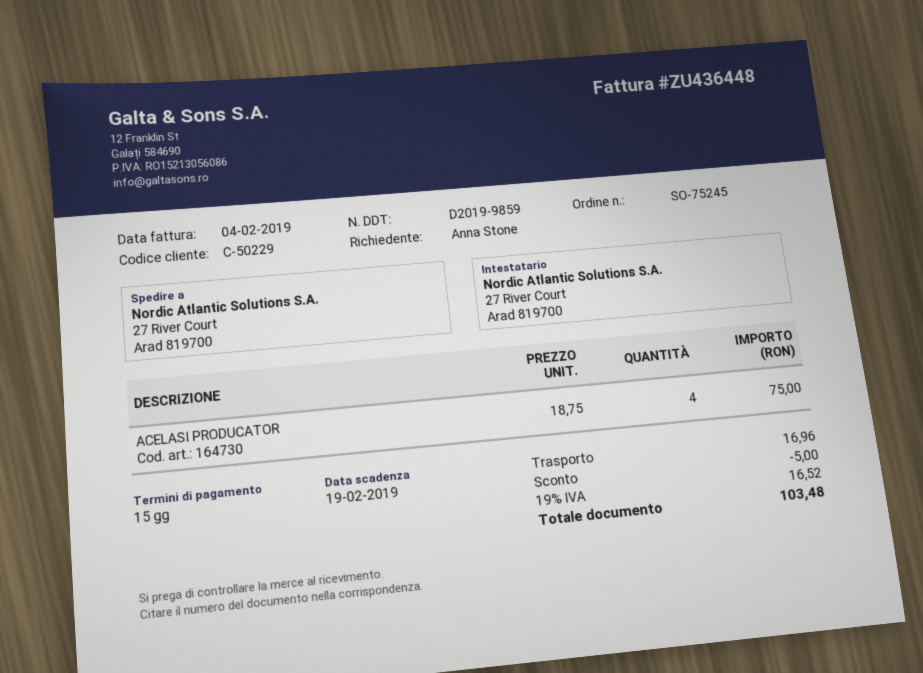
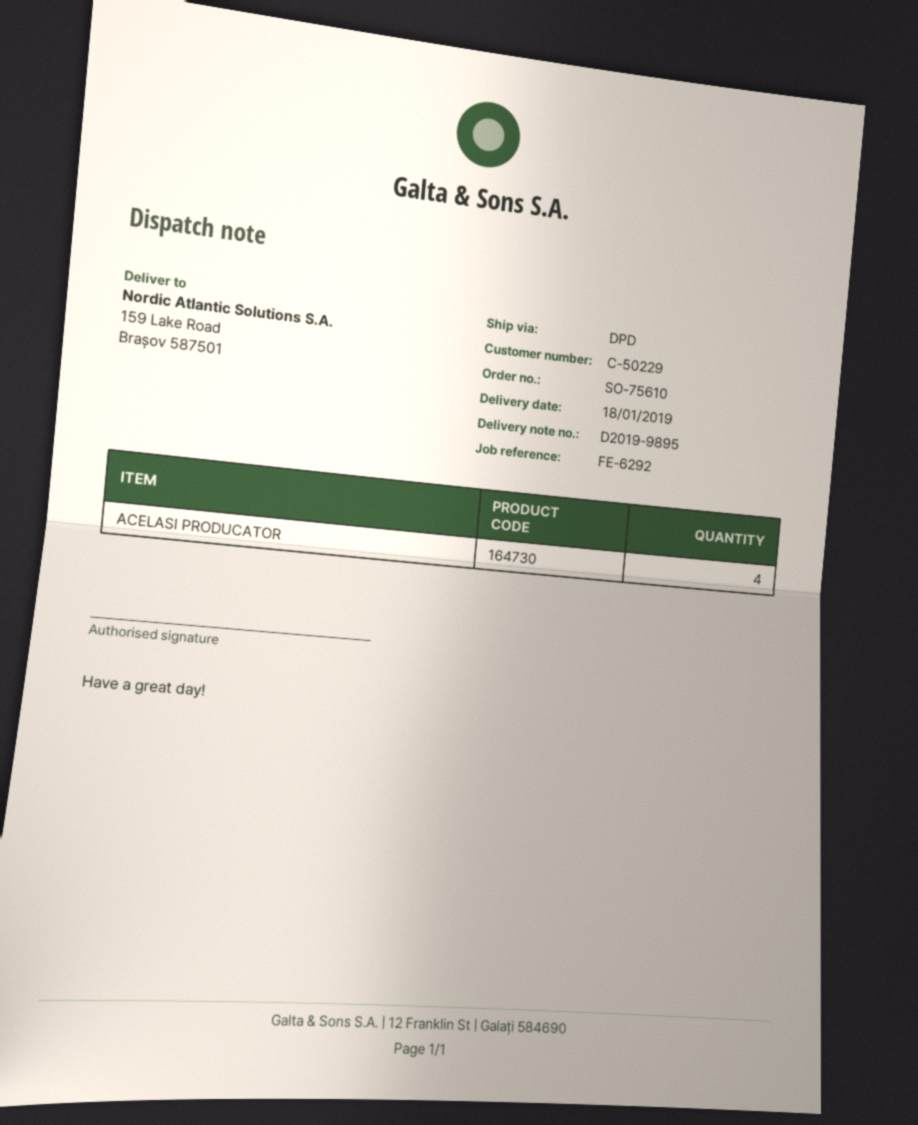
order number: SO-75245 -> SO-75610
delivery note number: D2019-9859 -> D2019-9895
ship to: 27 River Court, Arad 819700 -> 159 Lake Road, Brașov 587501

